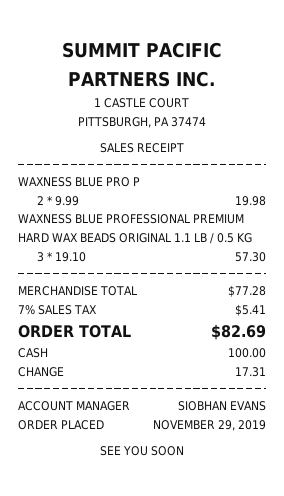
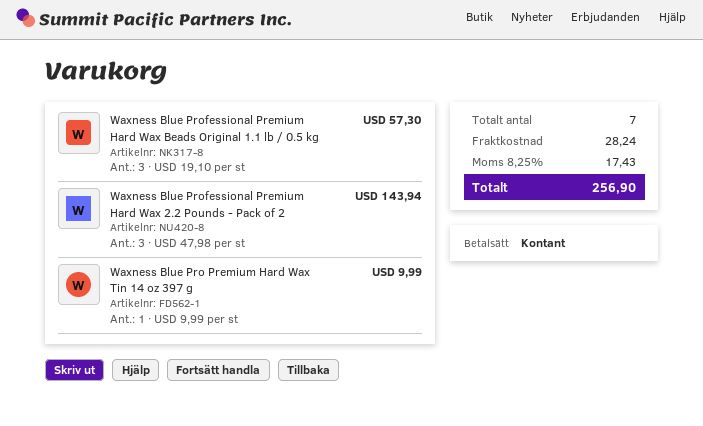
WAXNESS BLUE PRO P: 2 x 9.99 = 19.98 -> 1 x 9.99 = 9.99
Waxness Blue Professional Premium Hard Wax 2.2 Pounds - Pack of 2: none -> 3 x 47.98 = 143.94
shipping: none -> 28.24
tax: 7% = 5.41 -> 8.25% = 17.43
total: 82.69 -> 256.90

